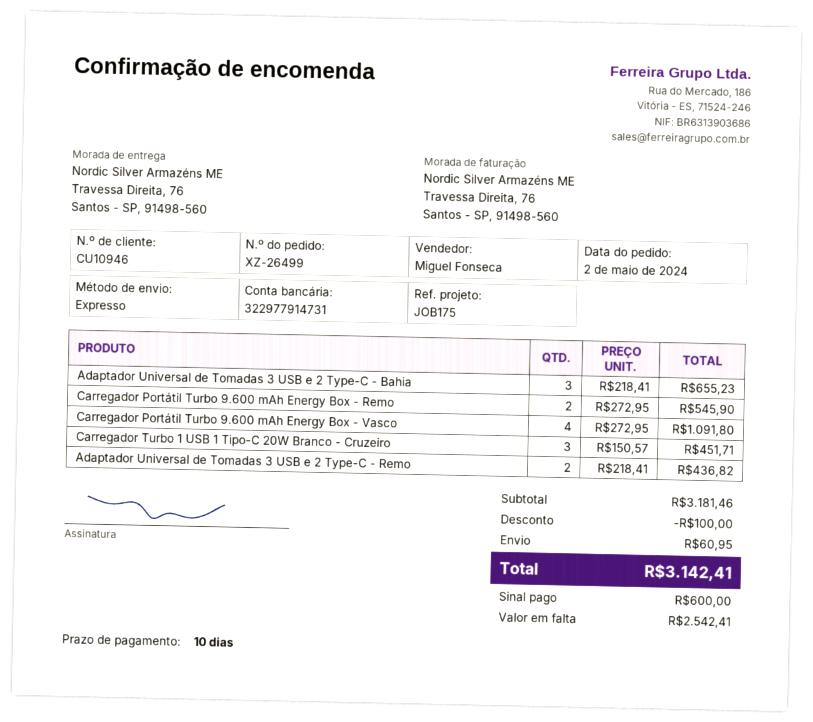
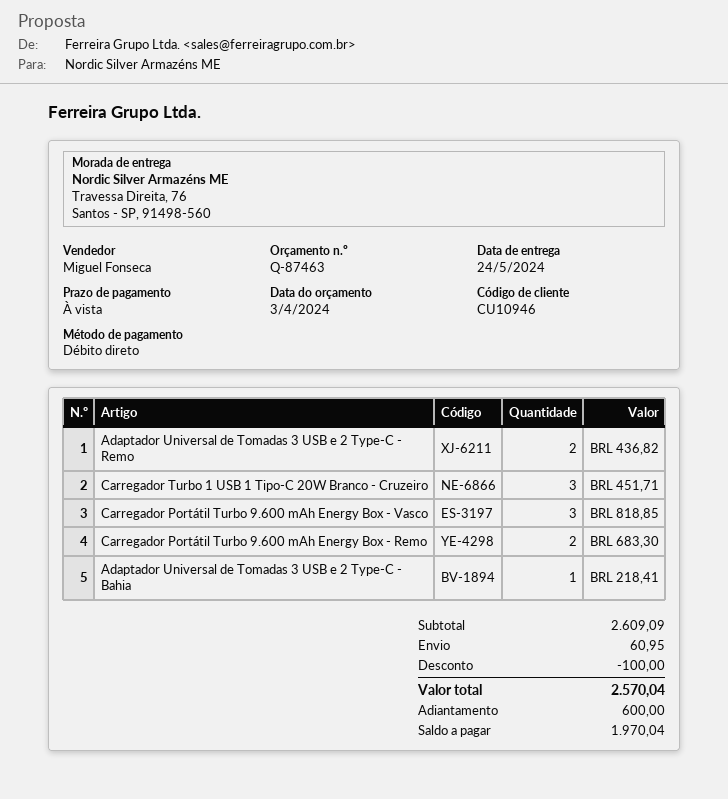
payment terms: 10 days -> on receipt
Adaptador Universal de Tomadas 3 USB e 2 Type-C - Bahia: 3 for 655.23 -> 1 for 218.41
Carregador Portátil Turbo 9.600 mAh Energy Box - Remo: 2 for 545.90 -> 2 for 683.30
Carregador Portátil Turbo 9.600 mAh Energy Box - Vasco: 4 for 1091.80 -> 3 for 818.85
subtotal: 3181.46 -> 2609.09
total: 3142.41 -> 2570.04
balance: 2542.41 -> 1970.04

